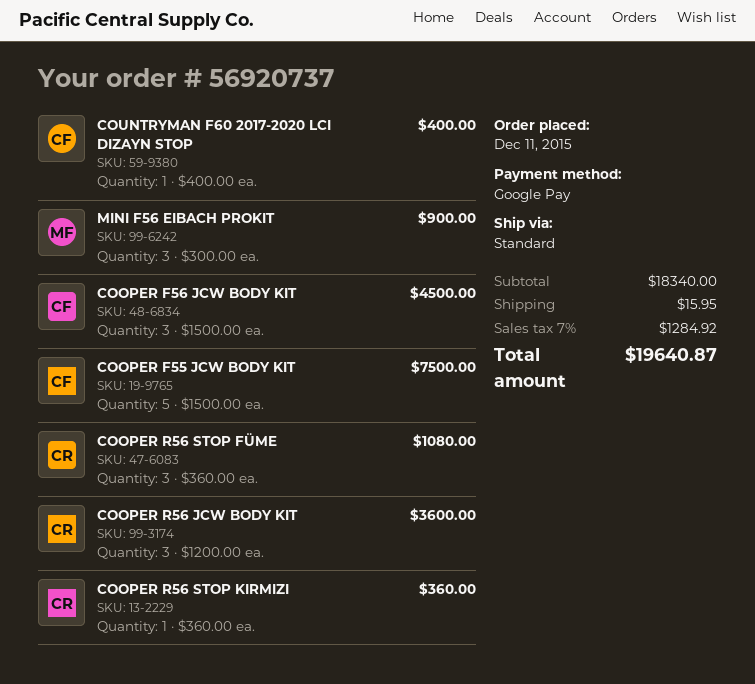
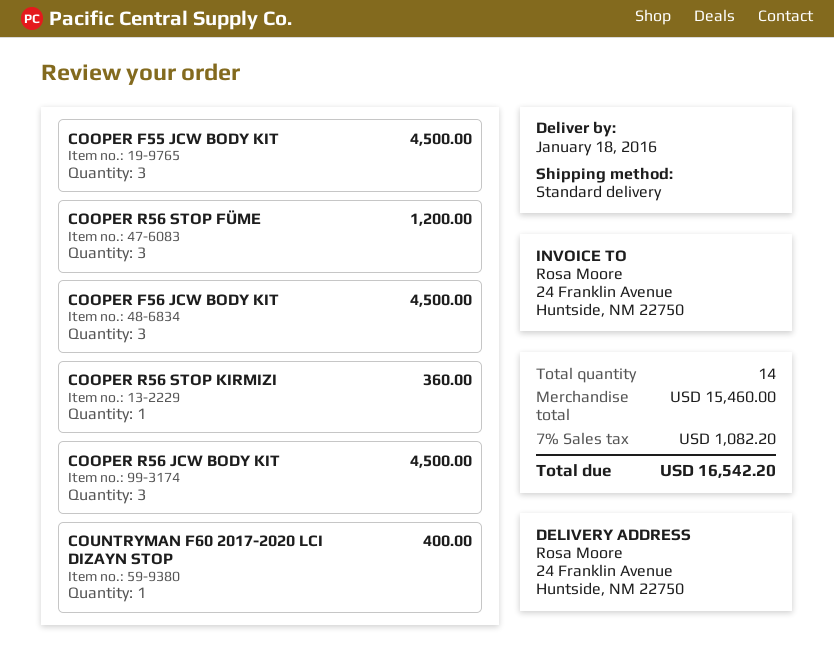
MINI F56 EIBACH PROKIT: 3 for 900.00 -> none
COOPER F55 JCW BODY KIT: 5 for 7500.00 -> 3 for 4500.00
COOPER R56 STOP FÜME: 3 for 1080.00 -> 3 for 1200.00
COOPER R56 JCW BODY KIT: 3 for 3600.00 -> 3 for 4500.00
subtotal: 18340.00 -> 15460.00
shipping: 15.95 -> none
tax: 7% = 1284.92 -> 7% = 1082.20
total: 19640.87 -> 16542.20

